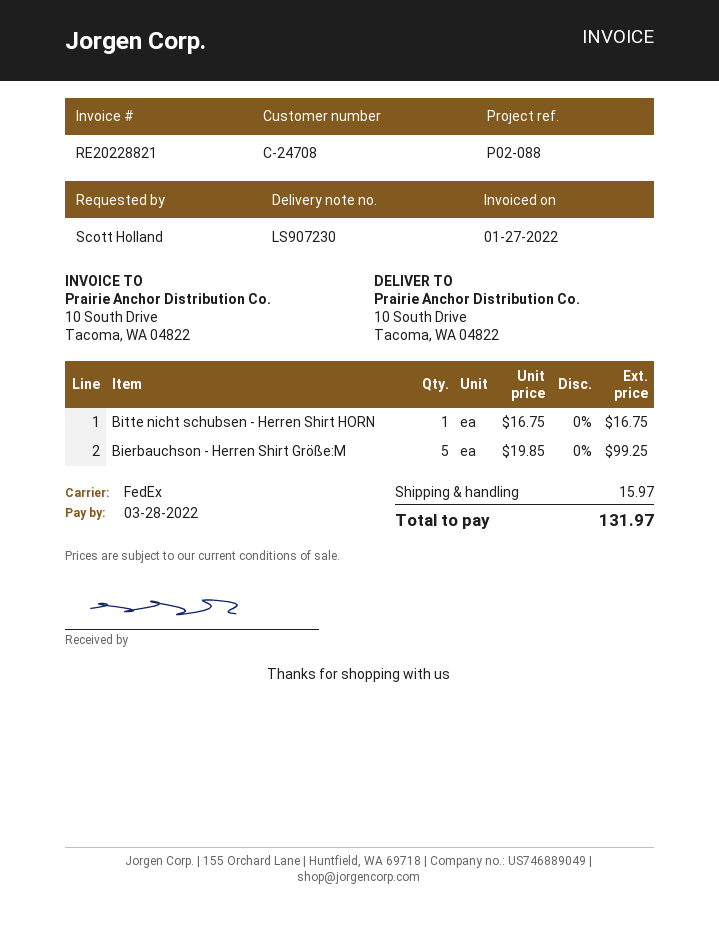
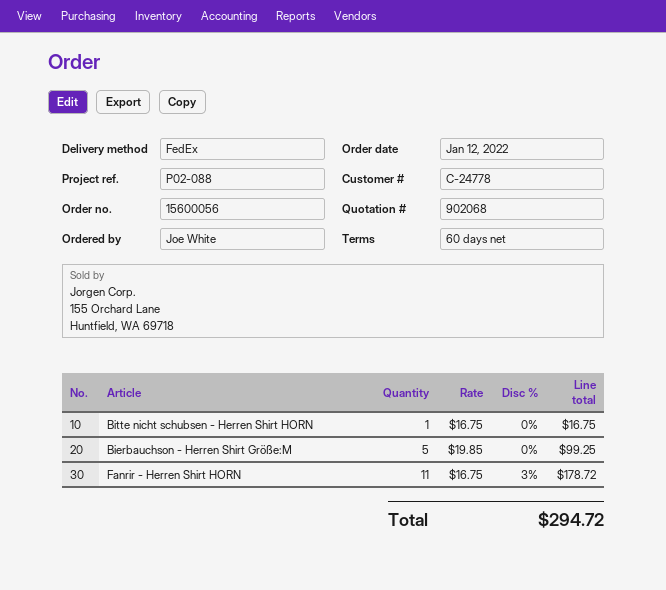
customer number: C-24708 -> C-24778
ordered by: Scott Holland -> Joe White
Fanrir - Herren Shirt HORN: none -> 11 x 16.75 - 3% = 178.72
shipping: 15.97 -> none
total: 131.97 -> 294.72

